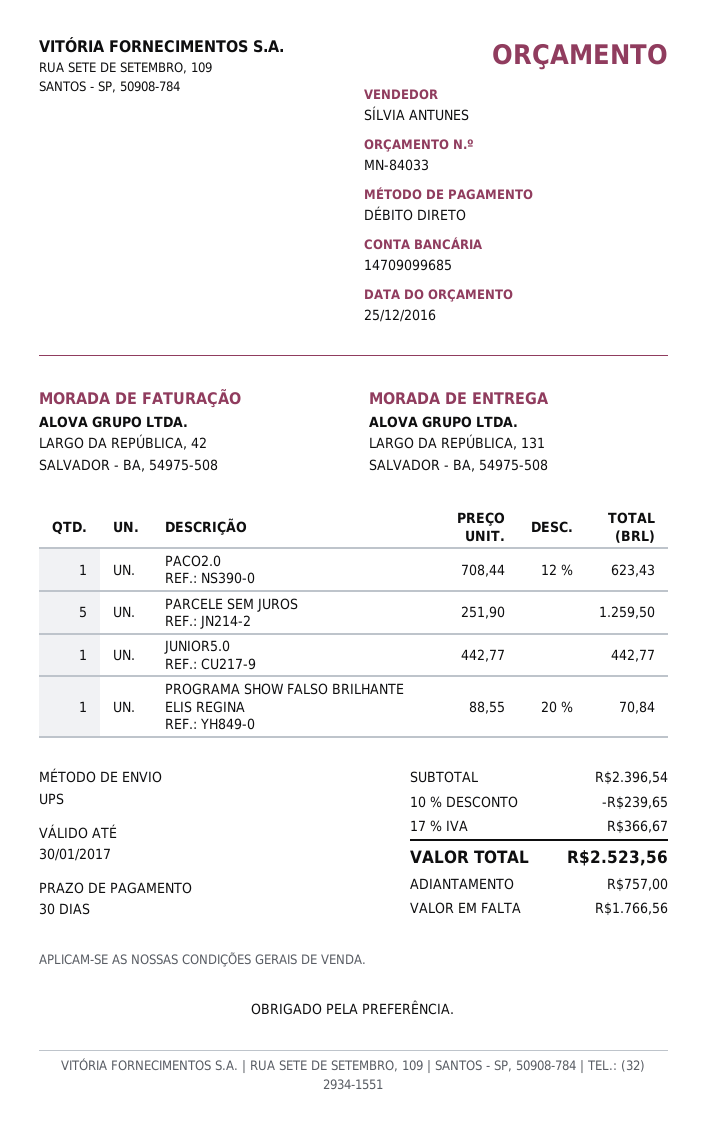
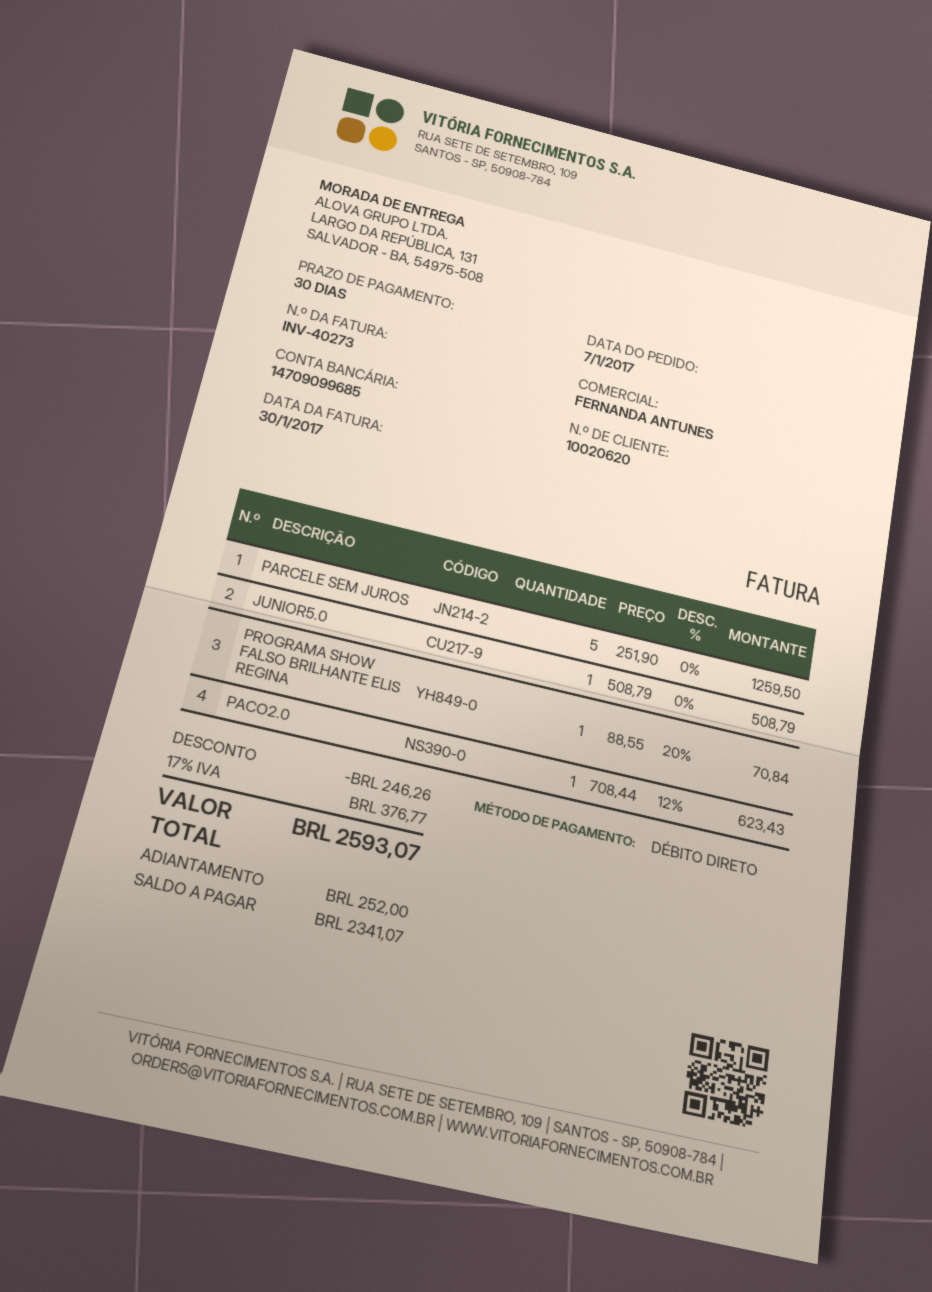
sales rep: SÍLVIA ANTUNES -> FERNANDA ANTUNES
JUNIOR5.0: 1 x 442.77 = 442.77 -> 1 x 508.79 = 508.79
discount: 239.65 -> 246.26
tax: 17% = 366.67 -> 17% = 376.77
total: 2523.56 -> 2593.07
deposit: 757.00 -> 252.00
balance: 1766.56 -> 2341.07

